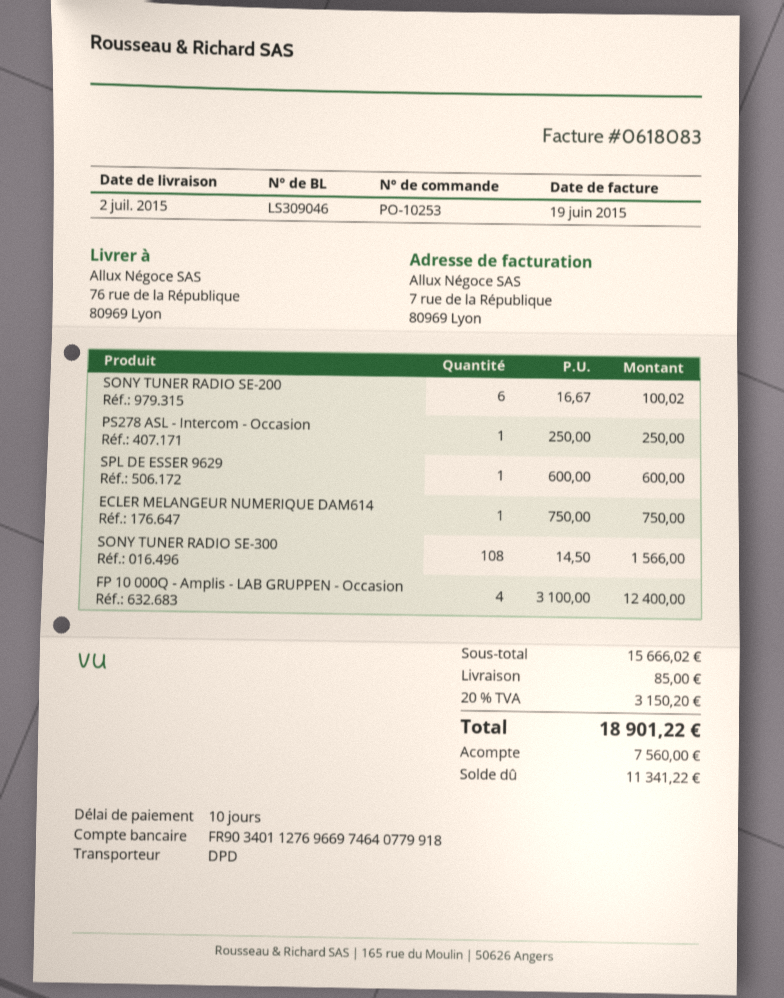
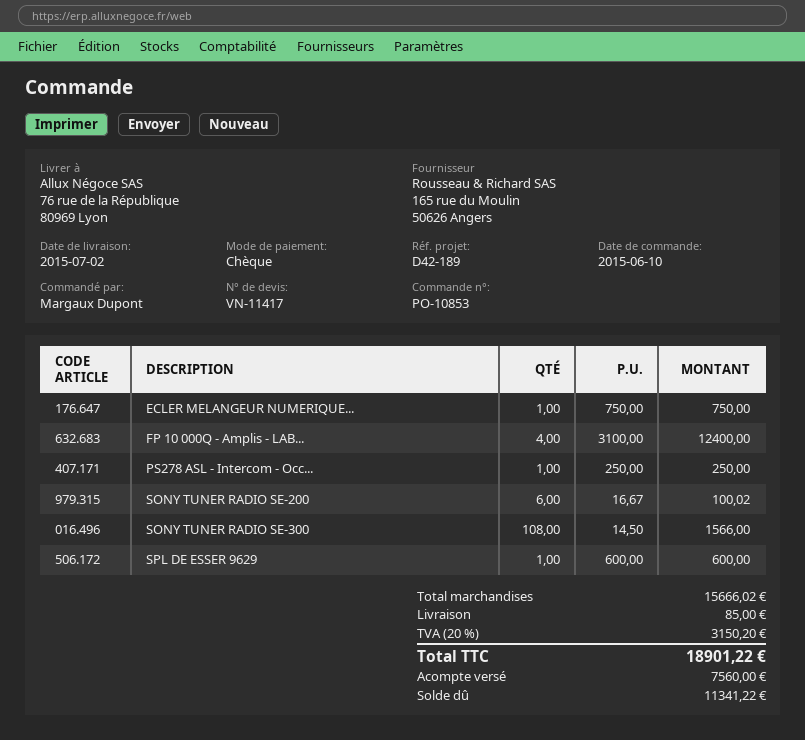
order number: PO-10253 -> PO-10853

